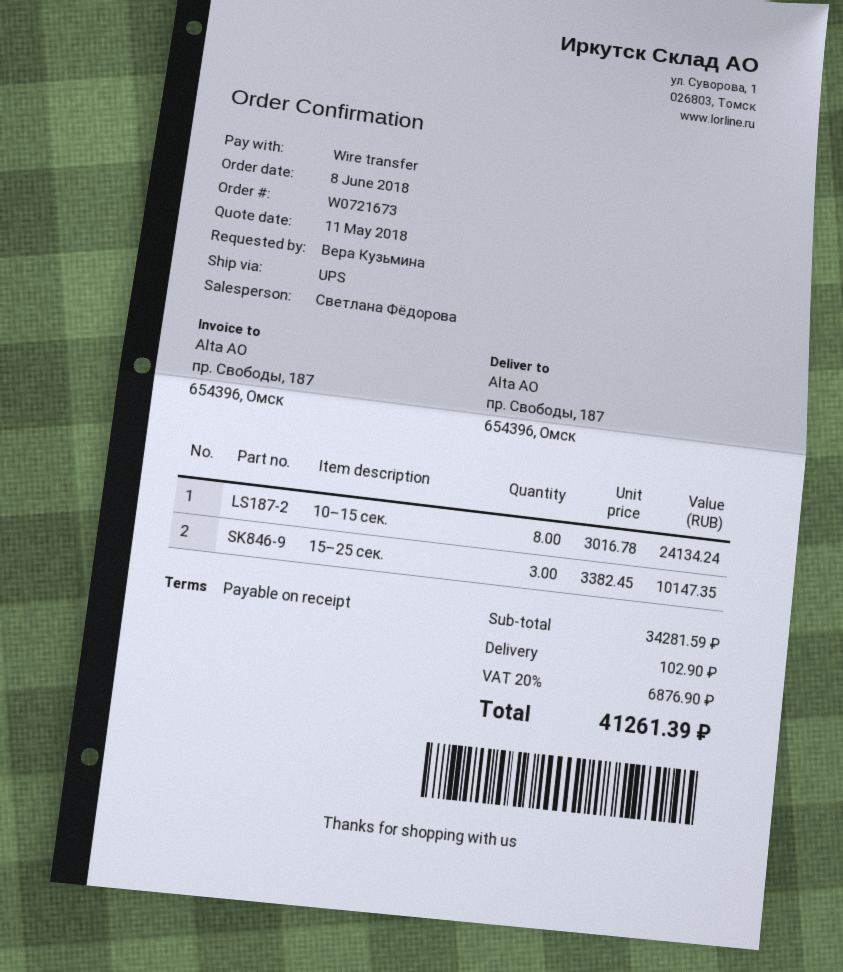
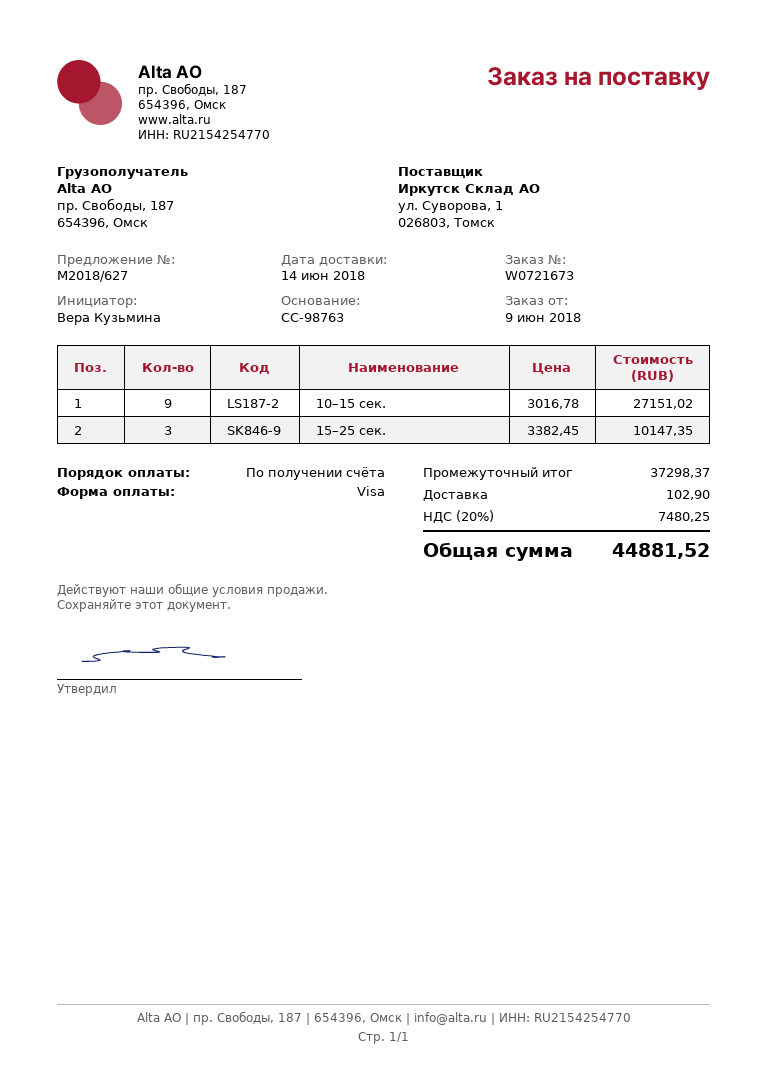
order date: 2018-06-08 -> 2018-06-09
payment method: bank transfer -> Visa
10–15 сек.: 8 x 3016.78 = 24134.24 -> 9 x 3016.78 = 27151.02
subtotal: 34281.59 -> 37298.37
tax: 20% = 6876.90 -> 20% = 7480.25
total: 41261.39 -> 44881.52

